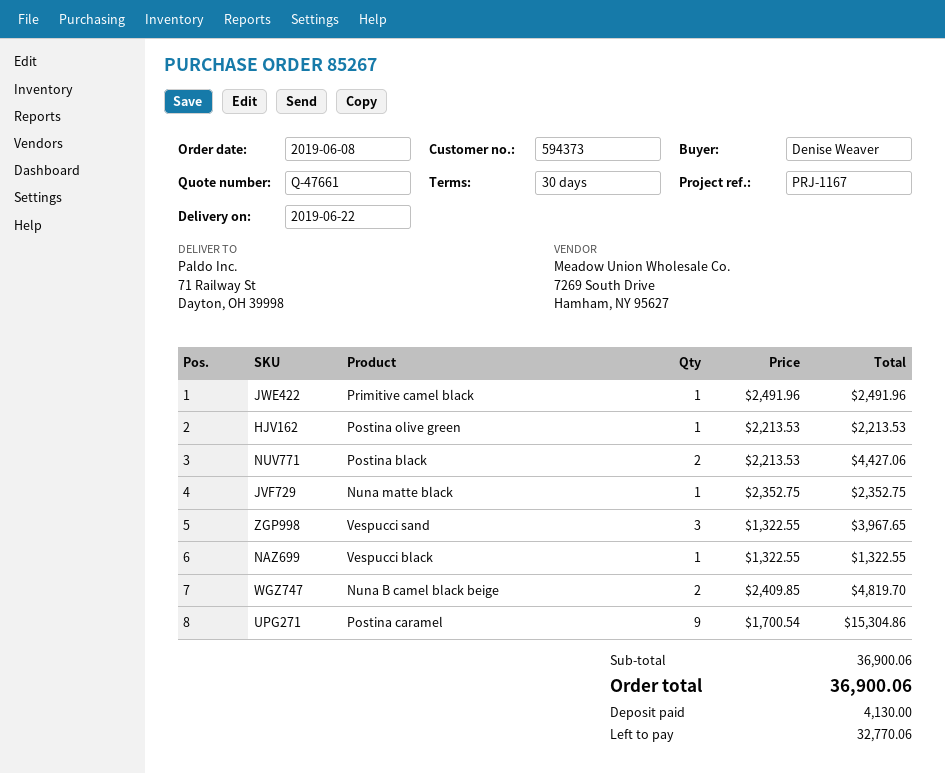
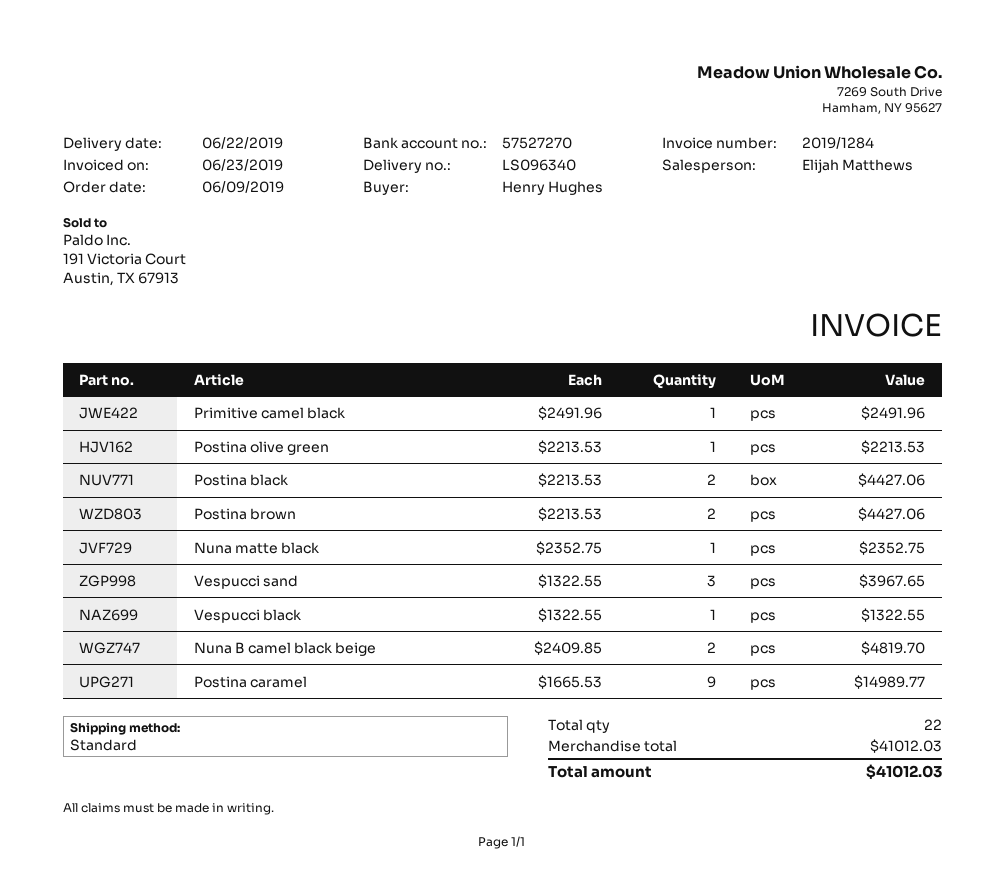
order date: 2019-06-08 -> 2019-06-09
ordered by: Denise Weaver -> Henry Hughes
Postina caramel: 9 x 1700.54 = 15304.86 -> 9 x 1665.53 = 14989.77
Postina brown: none -> 2 x 2213.53 = 4427.06
subtotal: 36900.06 -> 41012.03
total: 36900.06 -> 41012.03

